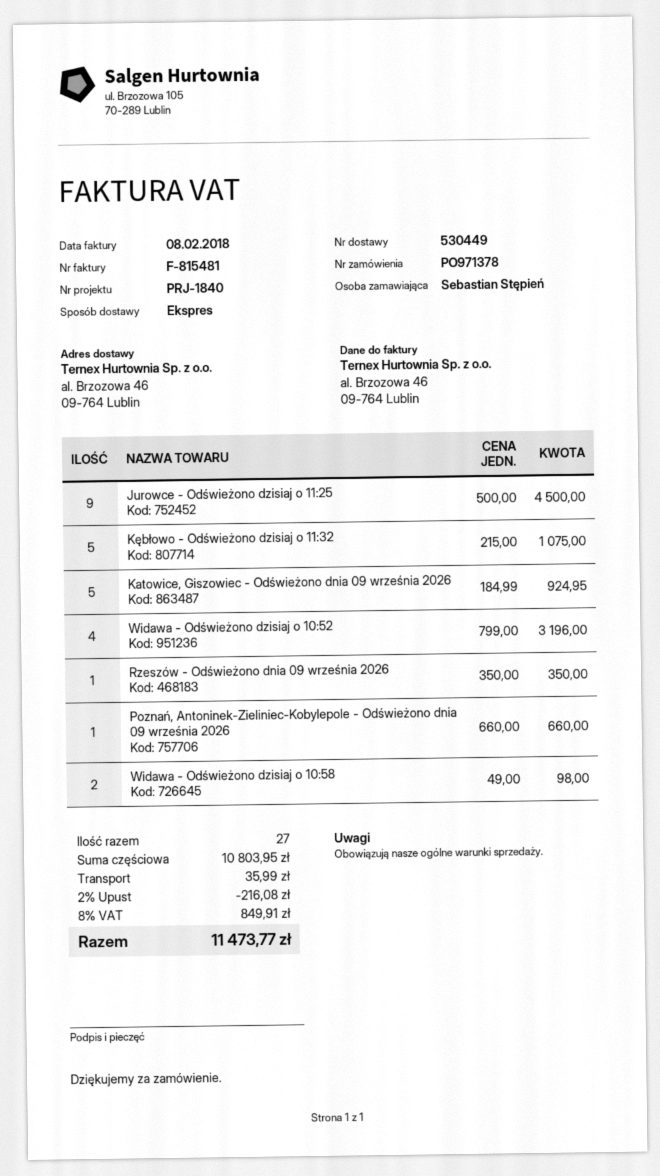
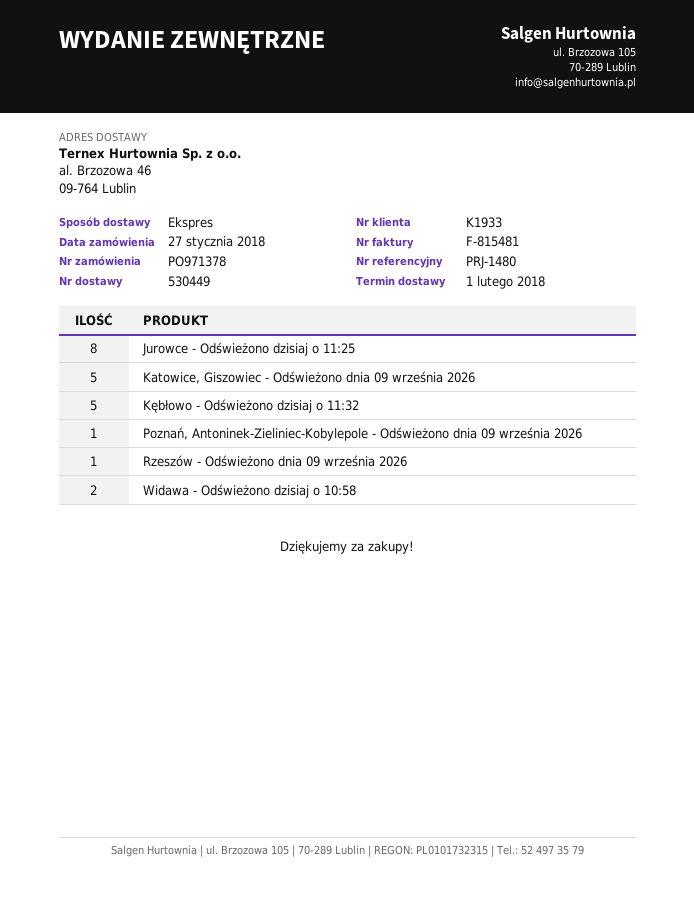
reference: PRJ-1840 -> PRJ-1480
Jurowce - Odświeżono dzisiaj o 11:25: 9 -> 8
Widawa - Odświeżono dzisiaj o 10:52: 4 -> none

